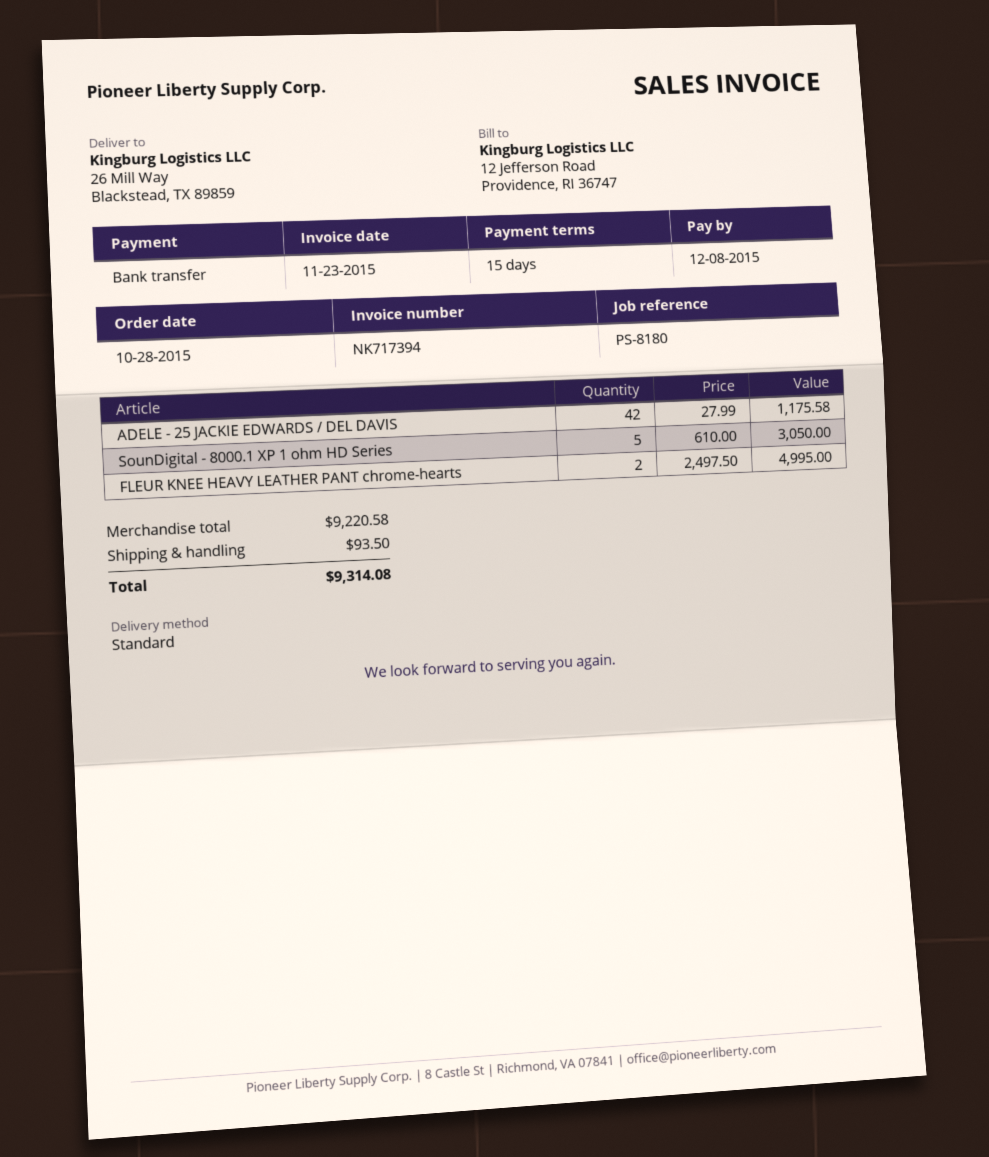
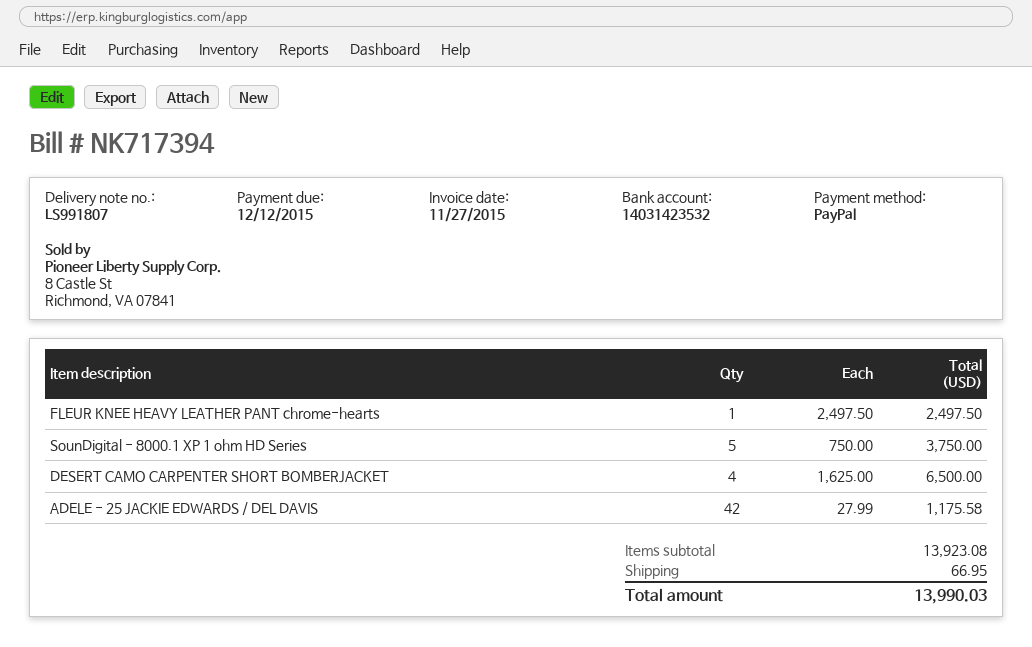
invoice date: 2015-11-23 -> 2015-11-27
due date: 2015-12-08 -> 2015-12-12
payment method: bank transfer -> PayPal
SounDigital - 8000.1 XP 1 ohm HD Series: 5 x 610.00 = 3050.00 -> 5 x 750.00 = 3750.00
FLEUR KNEE HEAVY LEATHER PANT chrome-hearts: 2 x 2497.50 = 4995.00 -> 1 x 2497.50 = 2497.50
DESERT CAMO CARPENTER SHORT BOMBERJACKET: none -> 4 x 1625.00 = 6500.00
subtotal: 9220.58 -> 13923.08
shipping: 93.50 -> 66.95
total: 9314.08 -> 13990.03

